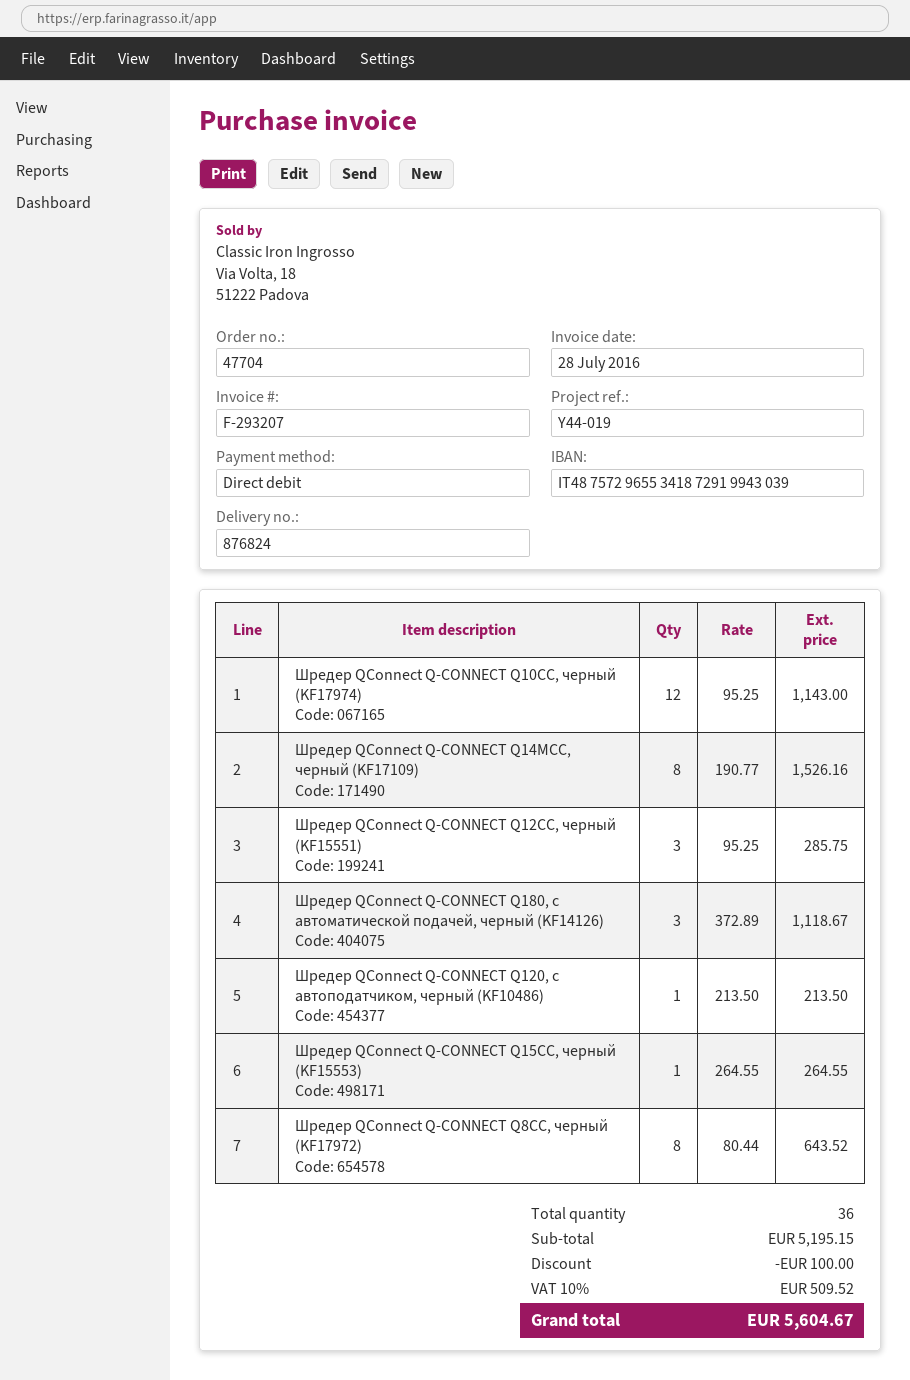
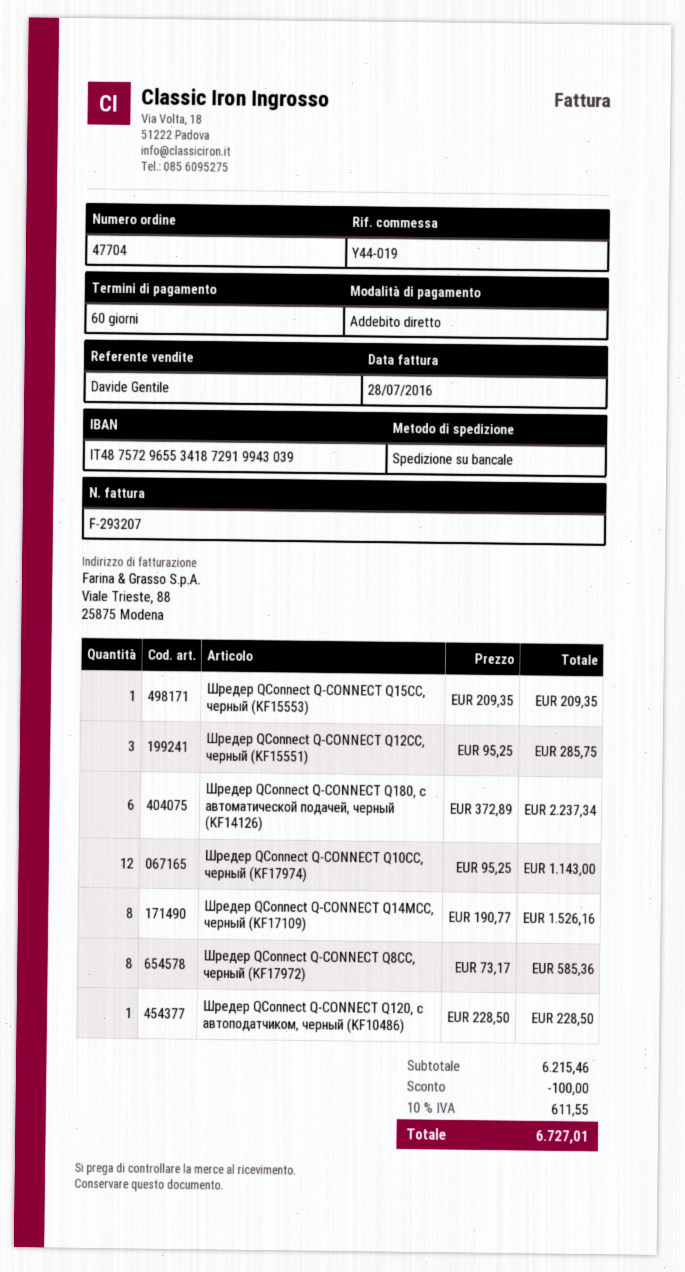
Шредер QConnect Q-CONNECT Q180, с автоматической подачей, черный (KF14126): 3 x 372.89 = 1118.67 -> 6 x 372.89 = 2237.34
Шредер QConnect Q-CONNECT Q120, с автоподатчиком, черный (KF10486): 1 x 213.50 = 213.50 -> 1 x 228.50 = 228.50
Шредер QConnect Q-CONNECT Q15CC, черный (KF15553): 1 x 264.55 = 264.55 -> 1 x 209.35 = 209.35
Шредер QConnect Q-CONNECT Q8CC, черный (KF17972): 8 x 80.44 = 643.52 -> 8 x 73.17 = 585.36
subtotal: 5195.15 -> 6215.46
tax: 10% = 509.52 -> 10% = 611.55
total: 5604.67 -> 6727.01

